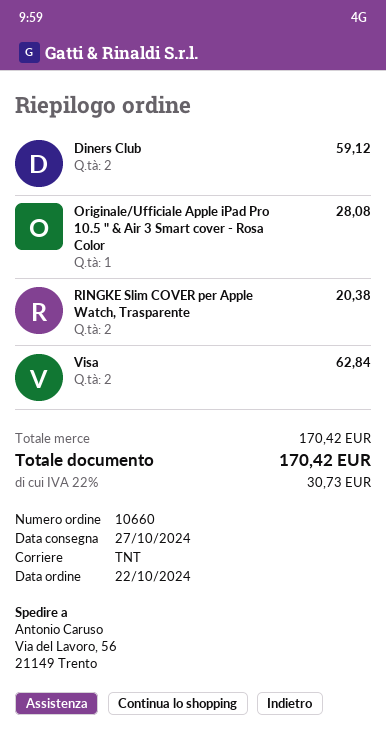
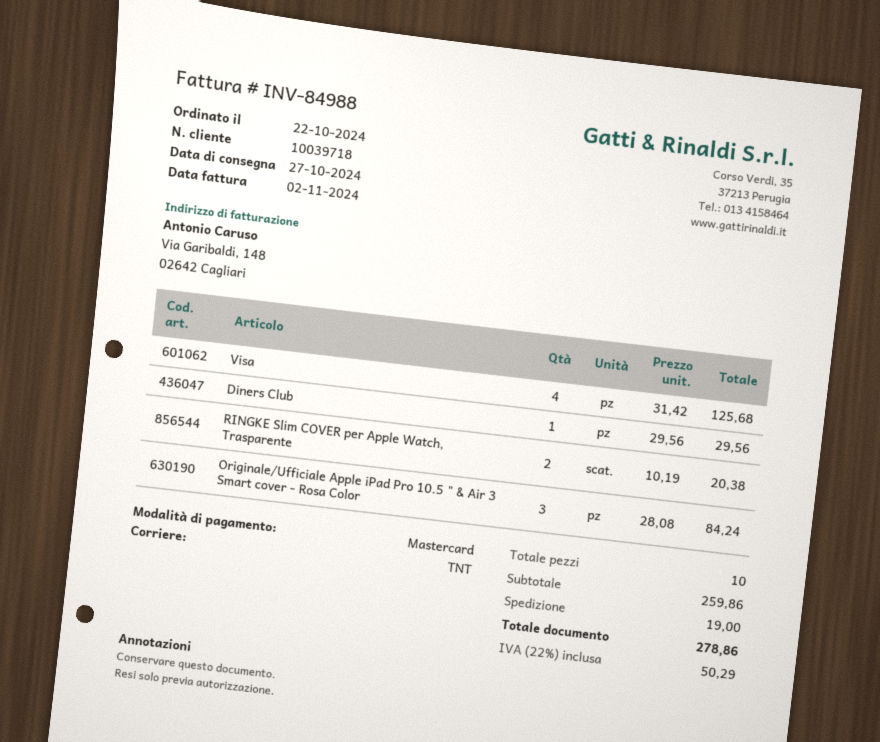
Diners Club: 2 for 59.12 -> 1 for 29.56
Originale/Ufficiale Apple iPad Pro 10.5 " & Air 3 Smart cover - Rosa Color: 1 for 28.08 -> 3 for 84.24
Visa: 2 for 62.84 -> 4 for 125.68
subtotal: 170.42 -> 259.86
shipping: none -> 19.00
tax: 22% = 30.73 -> 22% = 50.29
total: 170.42 -> 278.86

